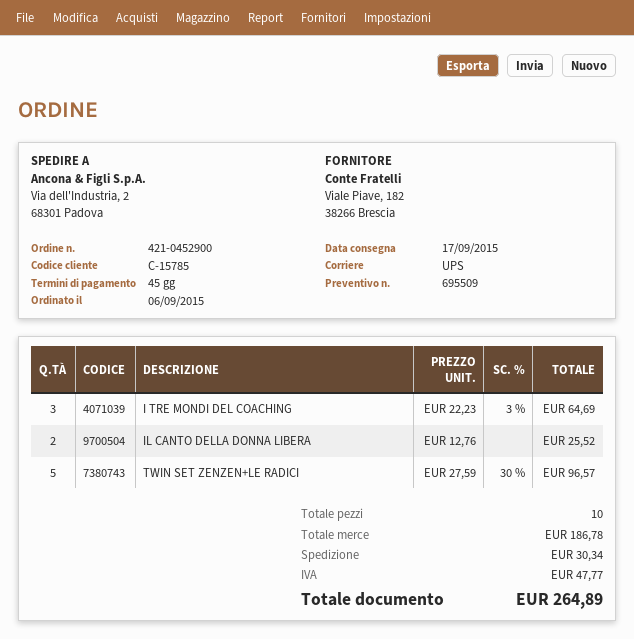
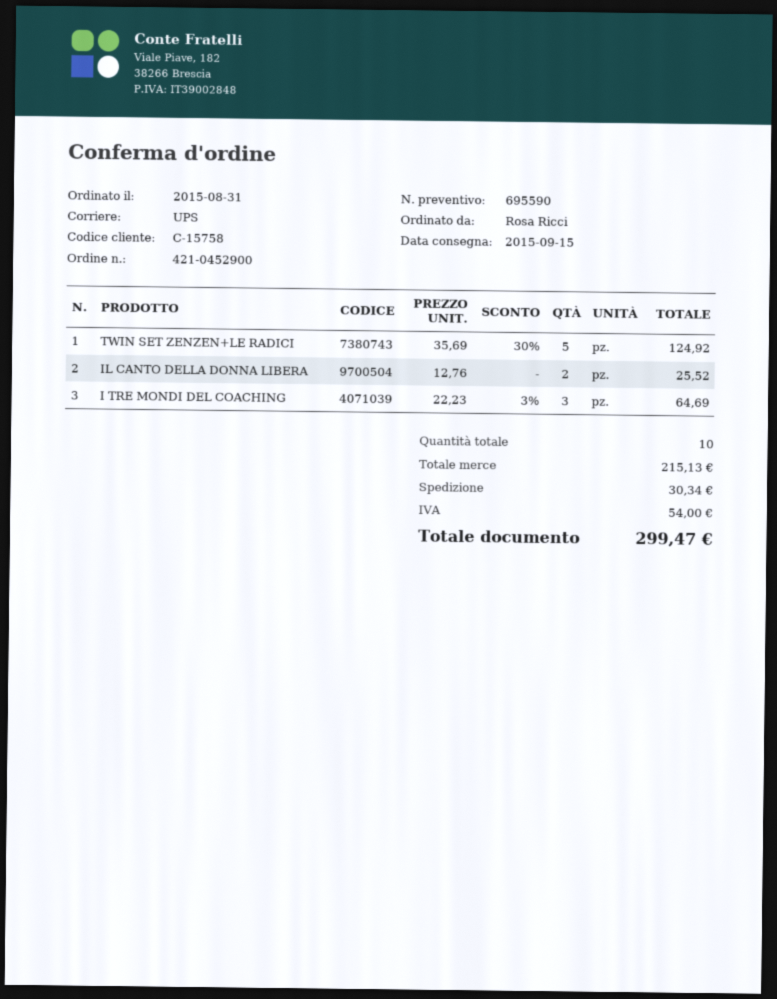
quote number: 695509 -> 695590
order date: 2015-09-06 -> 2015-08-31
delivery date: 2015-09-17 -> 2015-09-15
customer number: C-15785 -> C-15758
TWIN SET ZENZEN+LE RADICI: 5 x 27.59 - 30% = 96.57 -> 5 x 35.69 - 30% = 124.92
subtotal: 186.78 -> 215.13
tax: 47.77 -> 54.00
total: 264.89 -> 299.47

